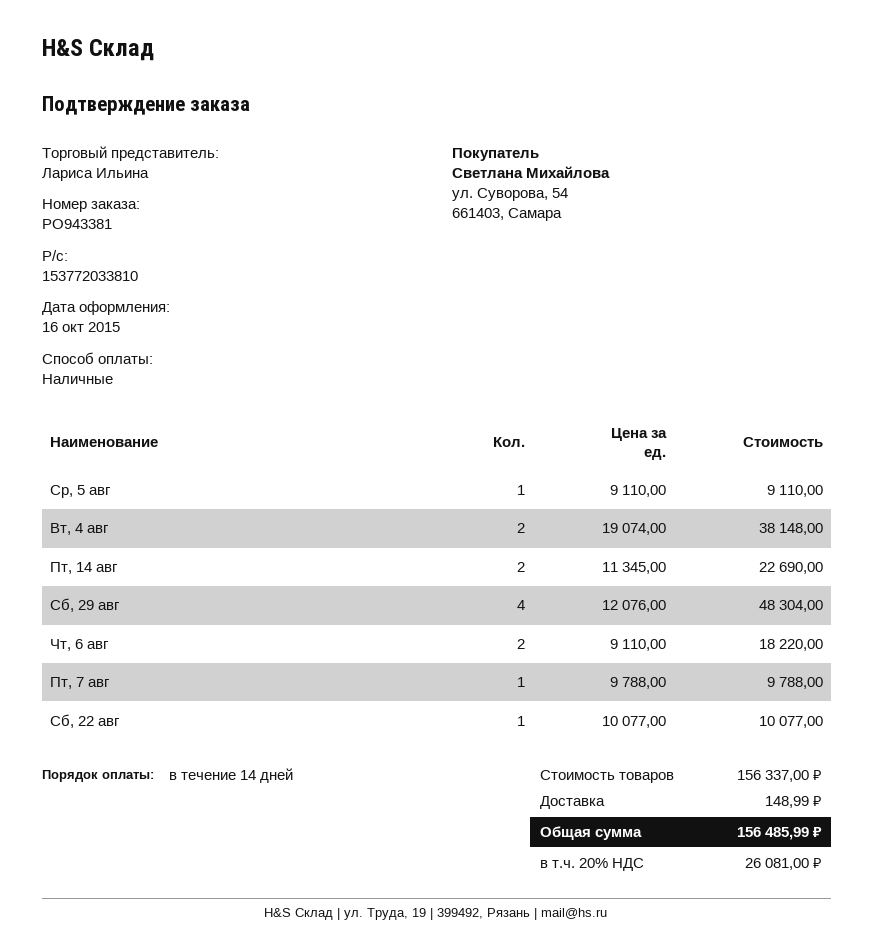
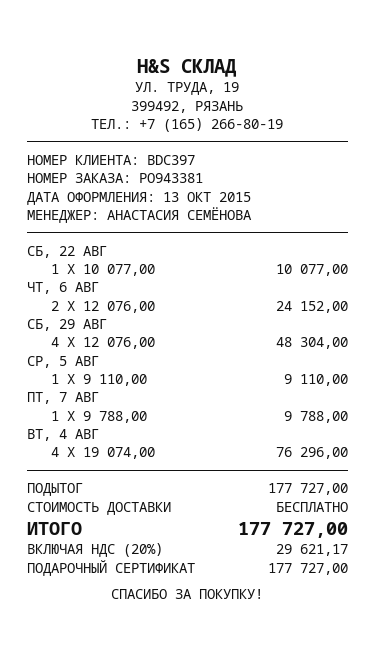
order date: 2015-10-16 -> 2015-10-13
sales rep: Лариса Ильина -> АНАСТАСИЯ СЕМЁНОВА
payment method: cash -> gift card
Вт, 4 авг: 2 x 19074.00 = 38148.00 -> 4 x 19074.00 = 76296.00
Пт, 14 авг: 2 x 11345.00 = 22690.00 -> none
Чт, 6 авг: 2 x 9110.00 = 18220.00 -> 2 x 12076.00 = 24152.00
subtotal: 156337.00 -> 177727.00
shipping: 148.99 -> 0.00
tax: 20% = 26081.00 -> 20% = 29621.17
total: 156485.99 -> 177727.00

